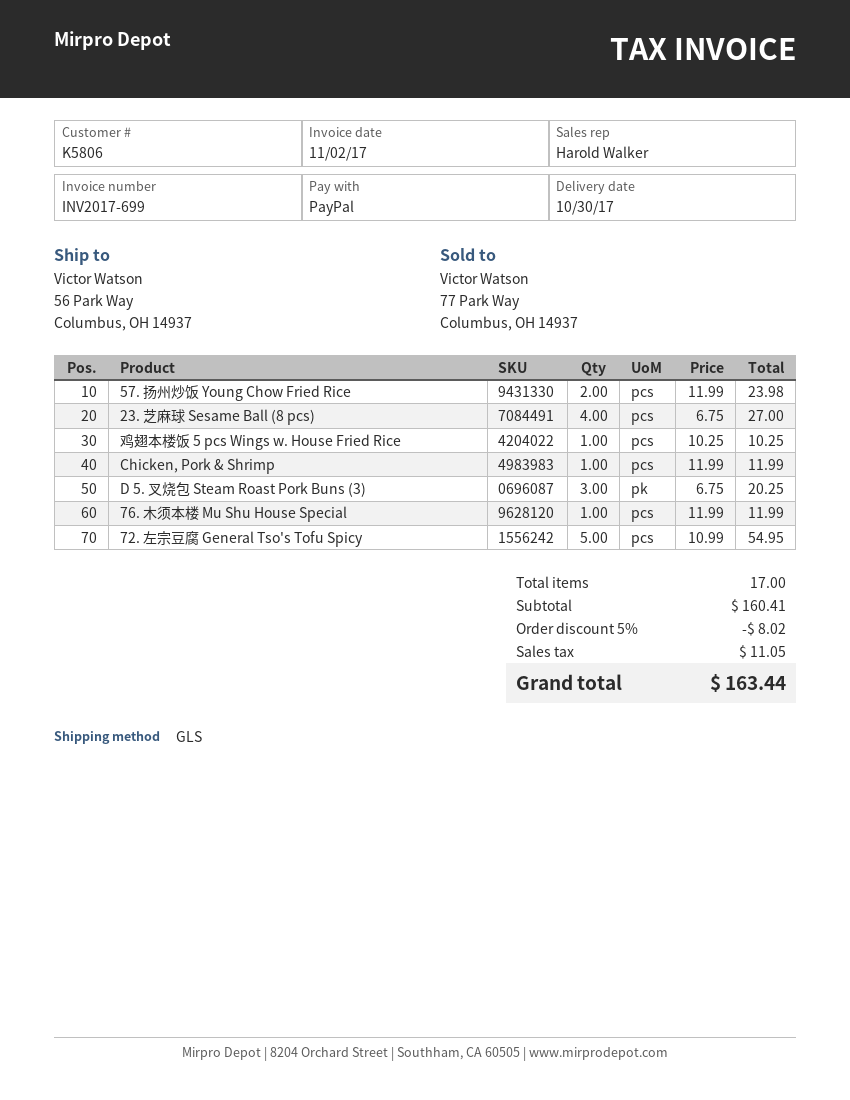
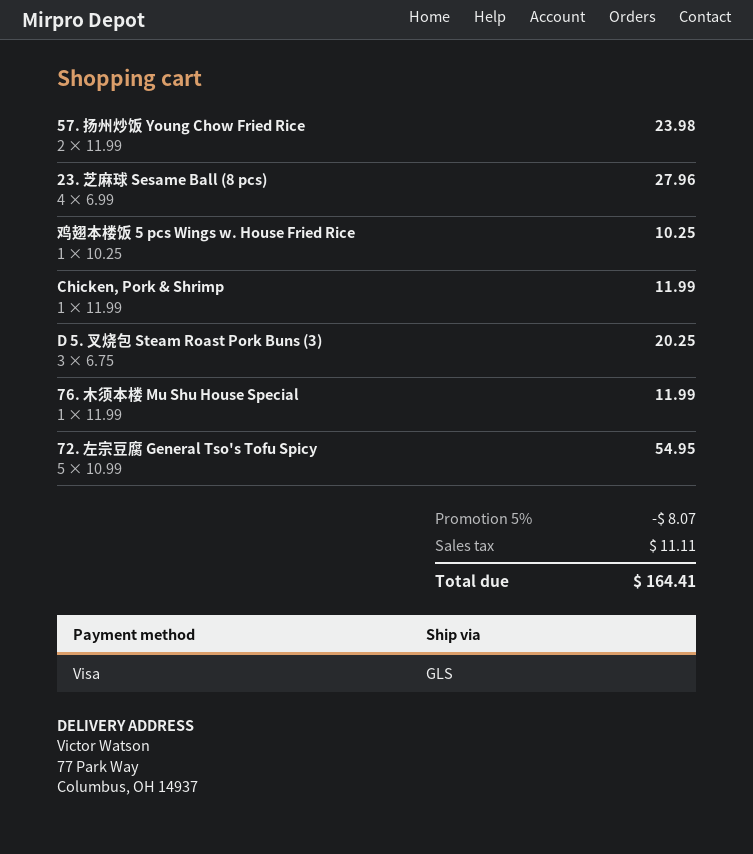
payment method: PayPal -> Visa
ship to: 56 Park Way, Columbus, OH 14937 -> 77 Park Way, Columbus, OH 14937
23. 芝麻球 Sesame Ball (8 pcs): 4 x 6.75 = 27.00 -> 4 x 6.99 = 27.96
discount: 5% = 8.02 -> 5% = 8.07
tax: 11.05 -> 11.11
total: 163.44 -> 164.41

